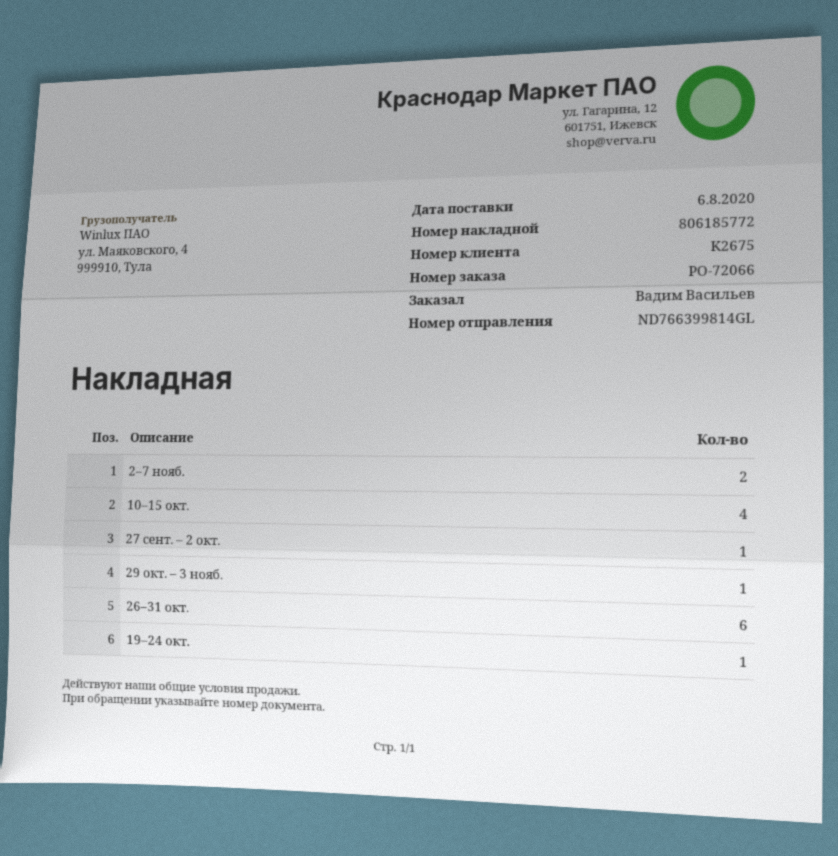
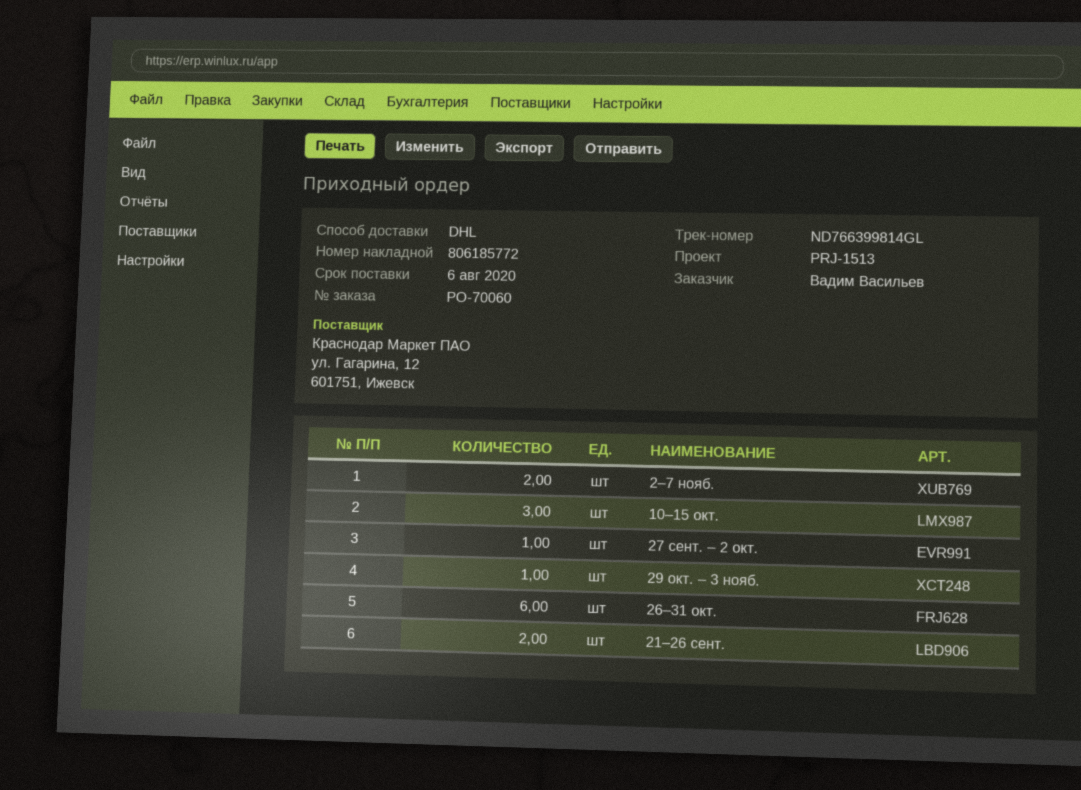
order number: PO-72066 -> PO-70060
10–15 окт.: 4 -> 3
19–24 окт.: 1 -> none
21–26 сент.: none -> 2

